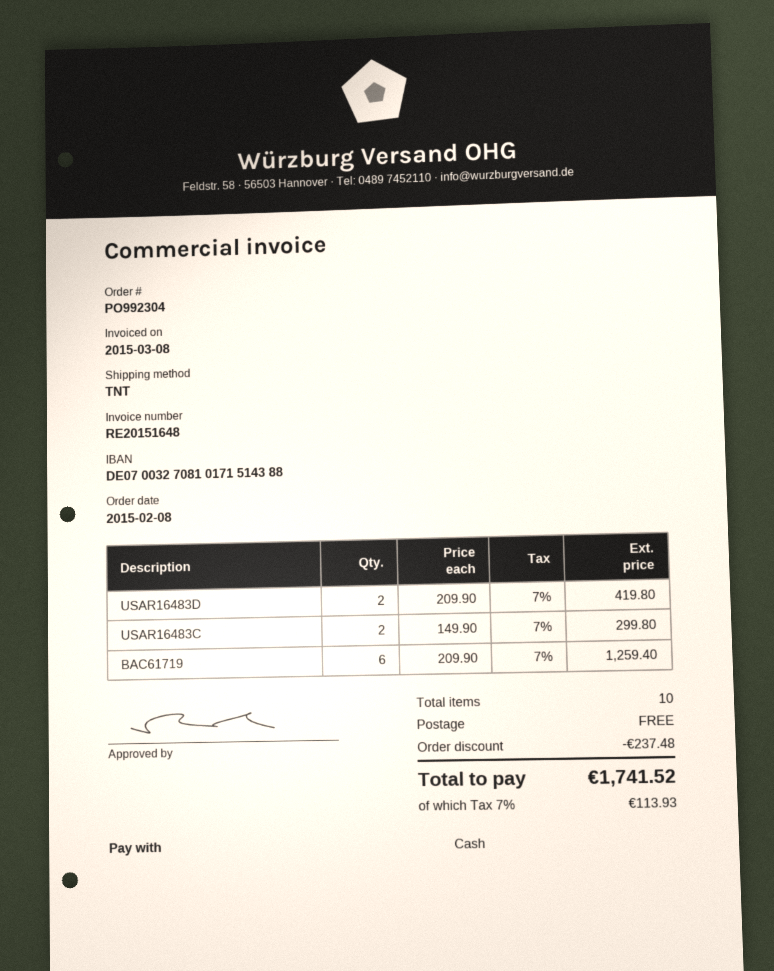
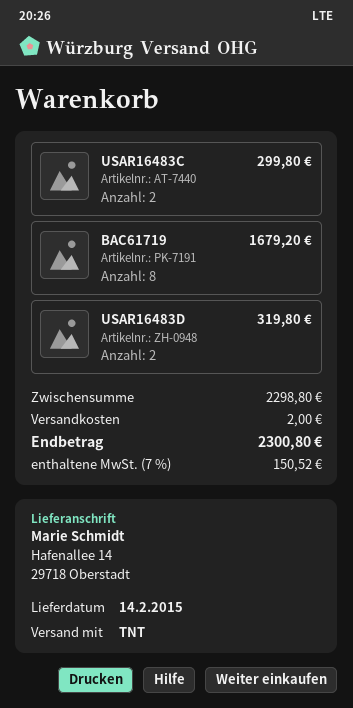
USAR16483D: 2 for 419.80 -> 2 for 319.80
BAC61719: 6 for 1259.40 -> 8 for 1679.20
discount: 237.48 -> none
shipping: 0.00 -> 2.00
tax: 7% = 113.93 -> 7% = 150.52
total: 1741.52 -> 2300.80

